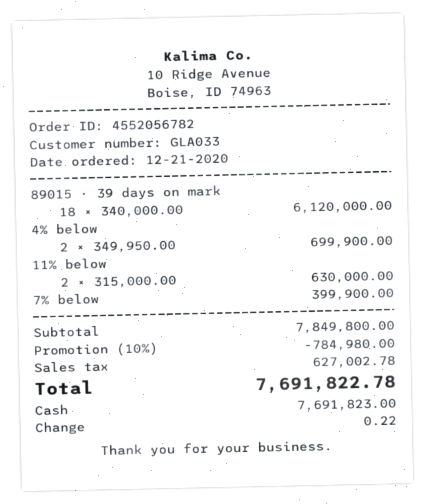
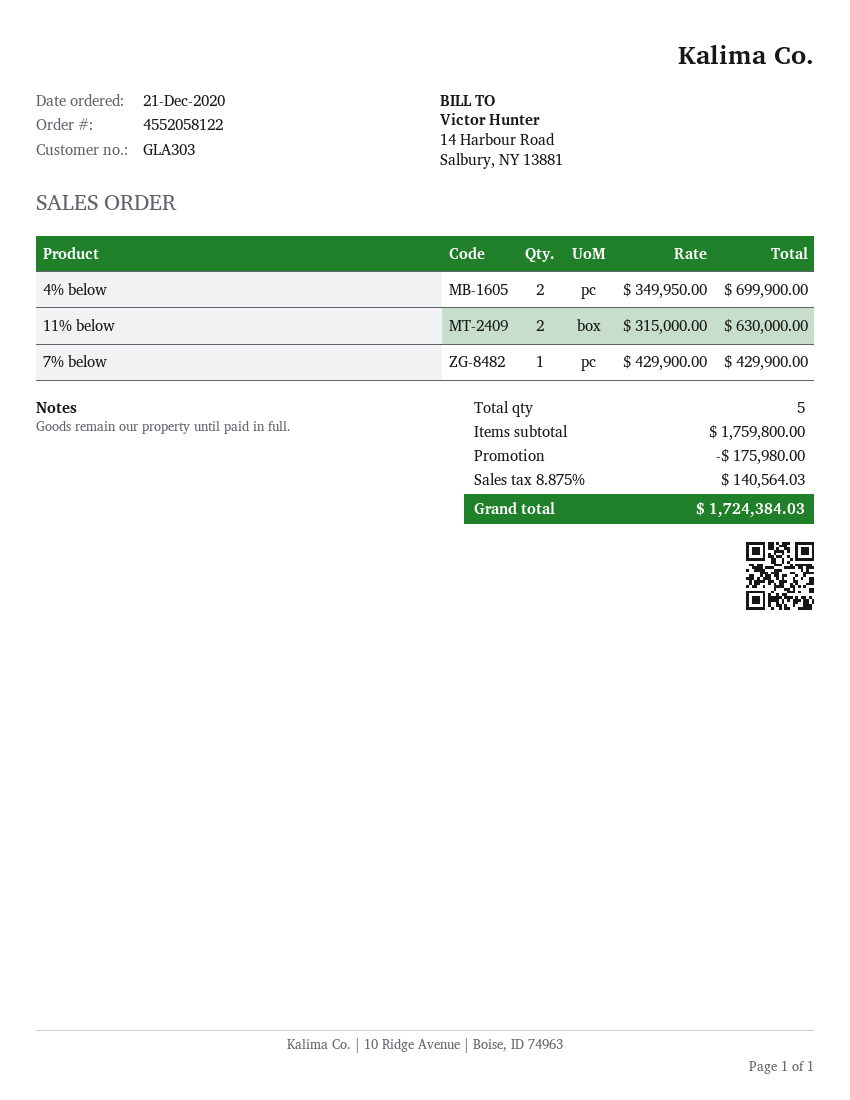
order number: 4552056782 -> 4552058122
customer number: GLA033 -> GLA303
89015 · 39 days on mark: 18 x 340000.00 = 6120000.00 -> none
7% below: 1 x 399900.00 = 399900.00 -> 1 x 429900.00 = 429900.00
subtotal: 7849800.00 -> 1759800.00
discount: 784980.00 -> 175980.00
tax: 627002.78 -> 140564.03
total: 7691822.78 -> 1724384.03

